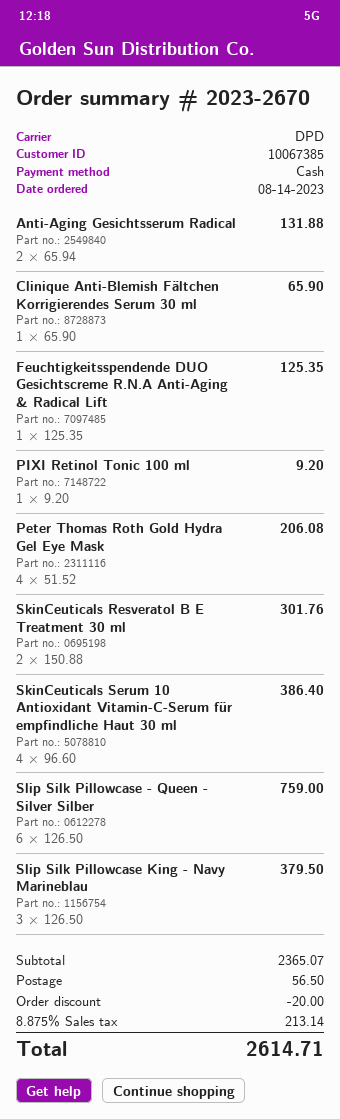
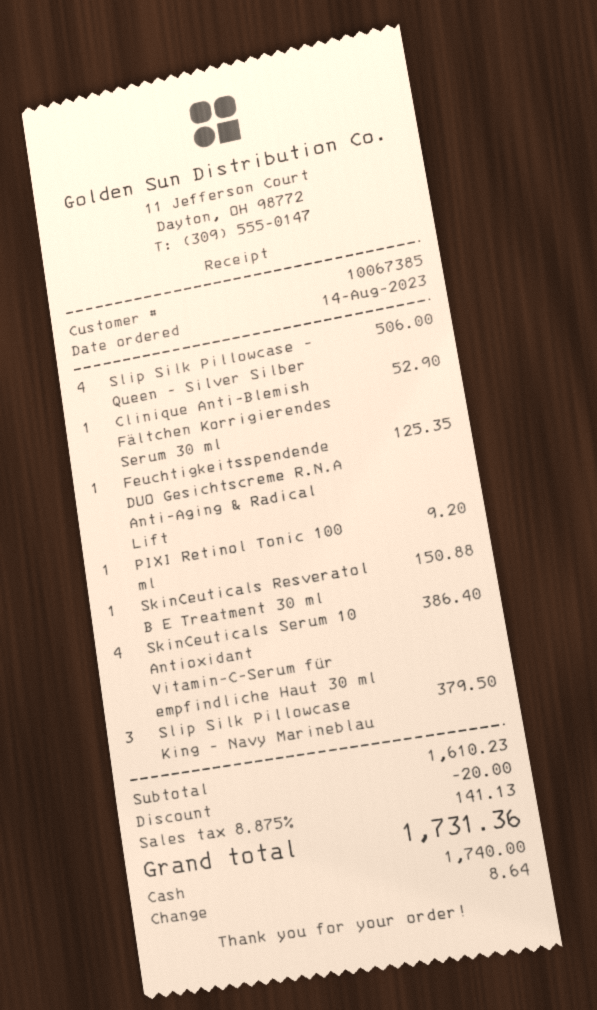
Anti-Aging Gesichtsserum Radical: 2 for 131.88 -> none
Clinique Anti-Blemish Fältchen Korrigierendes Serum 30 ml: 1 for 65.90 -> 1 for 52.90
Peter Thomas Roth Gold Hydra Gel Eye Mask: 4 for 206.08 -> none
SkinCeuticals Resveratol B E Treatment 30 ml: 2 for 301.76 -> 1 for 150.88
Slip Silk Pillowcase - Queen - Silver Silber: 6 for 759.00 -> 4 for 506.00
subtotal: 2365.07 -> 1610.23
shipping: 56.50 -> none
tax: 8.875% = 213.14 -> 8.875% = 141.13
total: 2614.71 -> 1731.36

